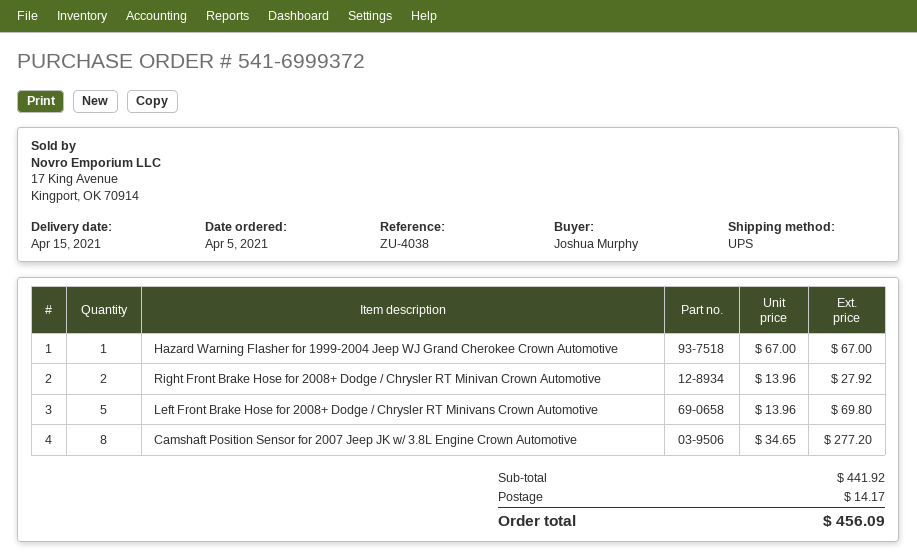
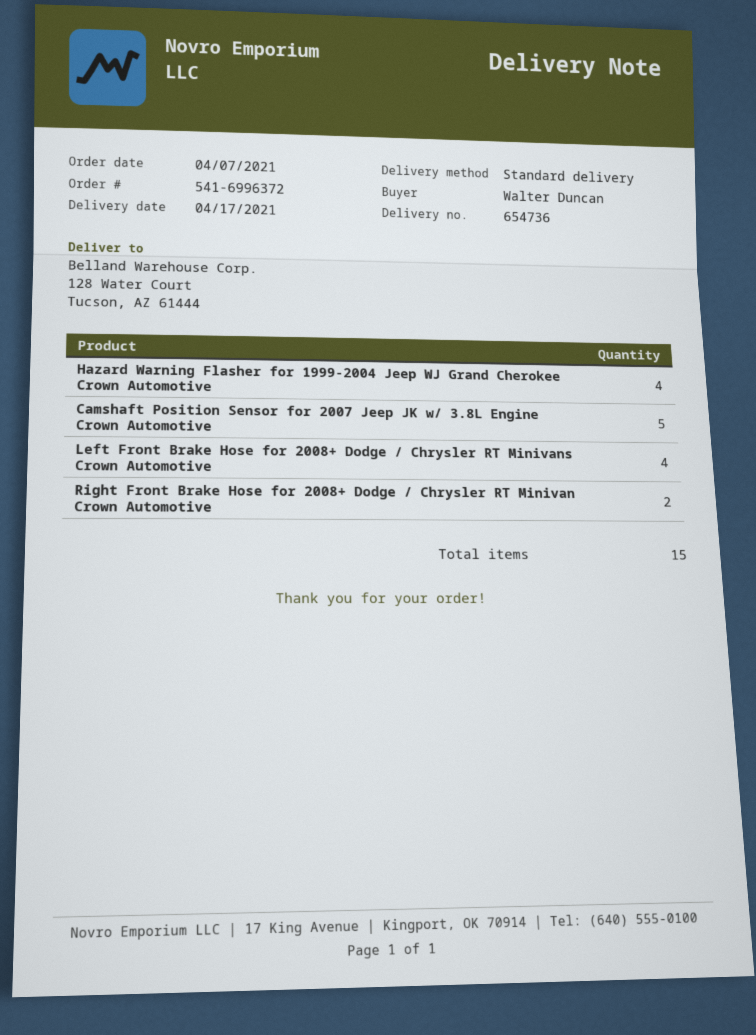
order number: 541-6999372 -> 541-6996372
order date: 2021-04-05 -> 2021-04-07
delivery date: 2021-04-15 -> 2021-04-17
ordered by: Joshua Murphy -> Walter Duncan
shipping method: UPS -> standard
Hazard Warning Flasher for 1999-2004 Jeep WJ Grand Cherokee Crown Automotive: 1 -> 4
Left Front Brake Hose for 2008+ Dodge / Chrysler RT Minivans Crown Automotive: 5 -> 4
Camshaft Position Sensor for 2007 Jeep JK w/ 3.8L Engine Crown Automotive: 8 -> 5

